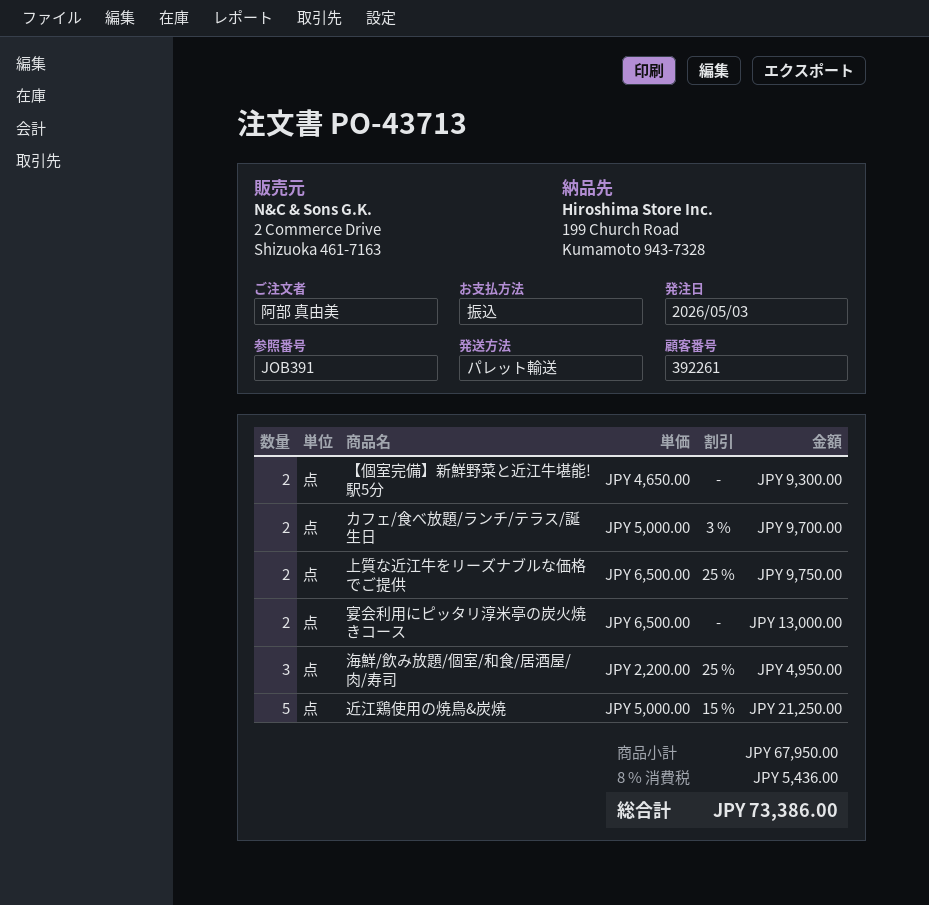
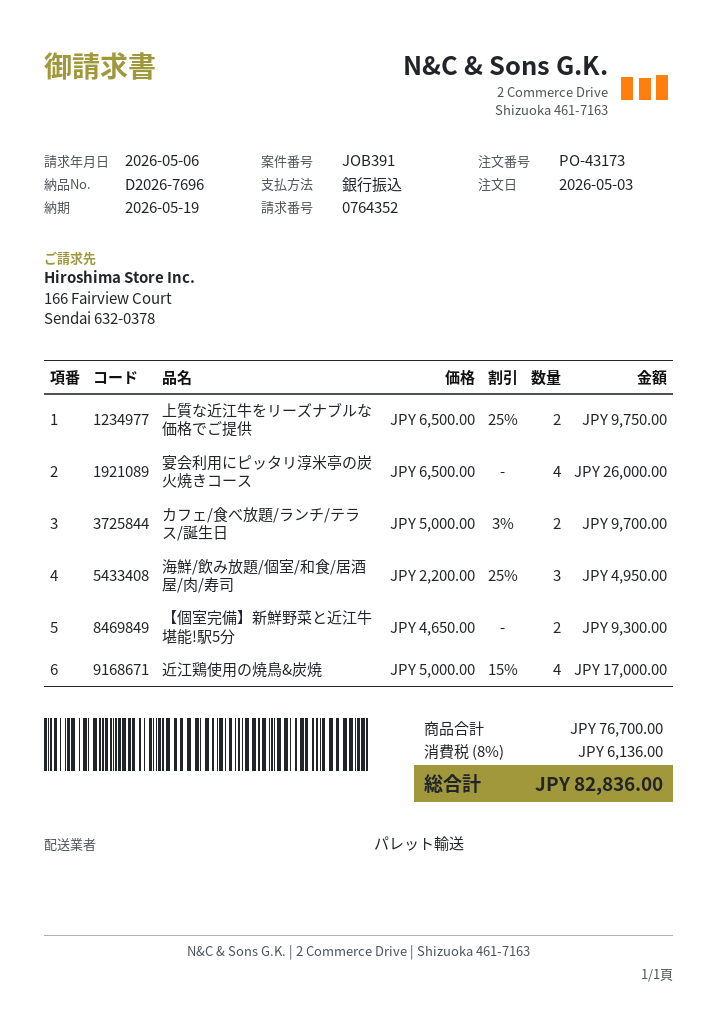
order number: PO-43713 -> PO-43173
宴会利用にピッタリ淳米亭の炭火焼きコース: 2 x 6500.00 = 13000.00 -> 4 x 6500.00 = 26000.00
近江鶏使用の焼鳥&炭焼: 5 x 5000.00 - 15% = 21250.00 -> 4 x 5000.00 - 15% = 17000.00
subtotal: 67950.00 -> 76700.00
tax: 8% = 5436.00 -> 8% = 6136.00
total: 73386.00 -> 82836.00

